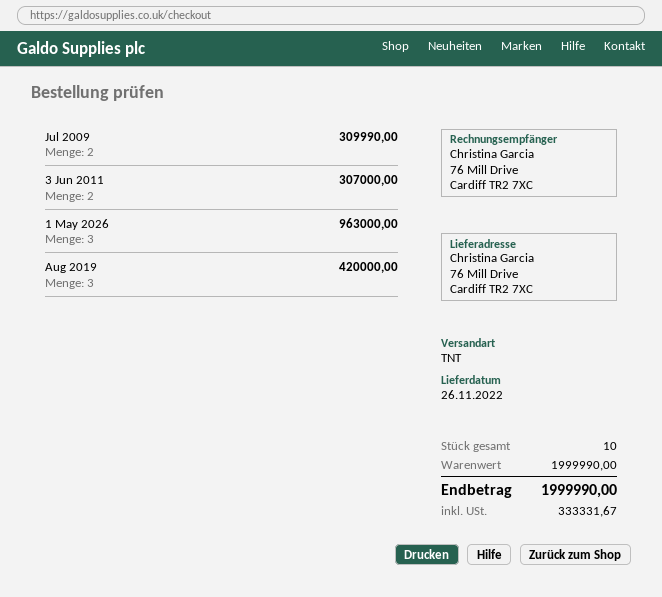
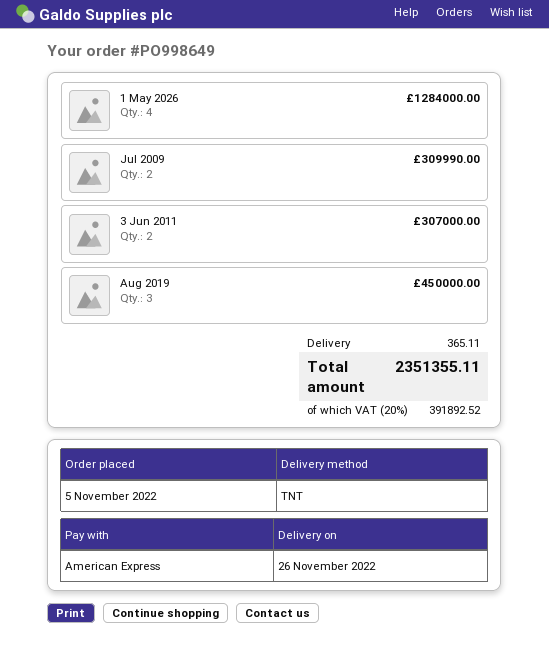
1 May 2026: 3 for 963000.00 -> 4 for 1284000.00
Aug 2019: 3 for 420000.00 -> 3 for 450000.00
shipping: none -> 365.11
tax: 333331.67 -> 391892.52
total: 1999990.00 -> 2351355.11

